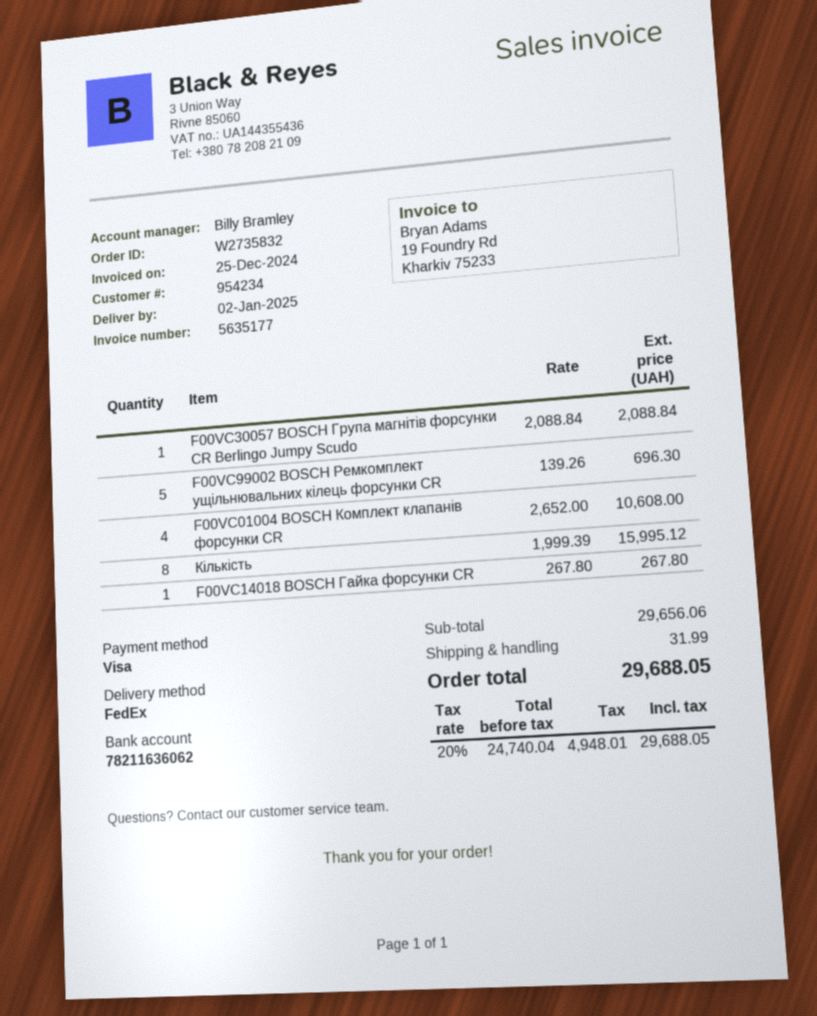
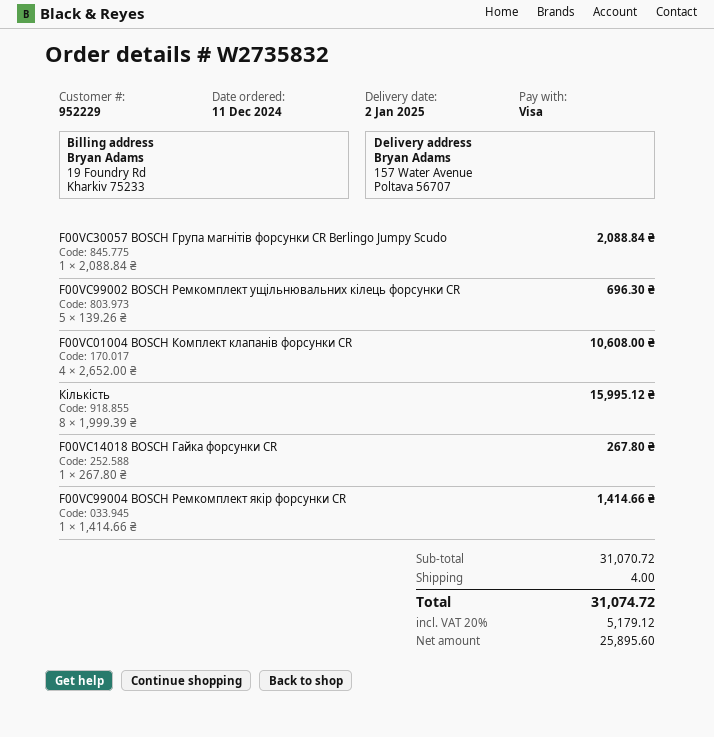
customer number: 954234 -> 952229
F00VC99004 BOSCH Ремкомплект якір форсунки CR: none -> 1 x 1414.66 = 1414.66
subtotal: 29656.06 -> 31070.72
shipping: 31.99 -> 4.00
net: 24740.04 -> 25895.60
tax: 20% = 4948.01 -> 20% = 5179.12
total: 29688.05 -> 31074.72

